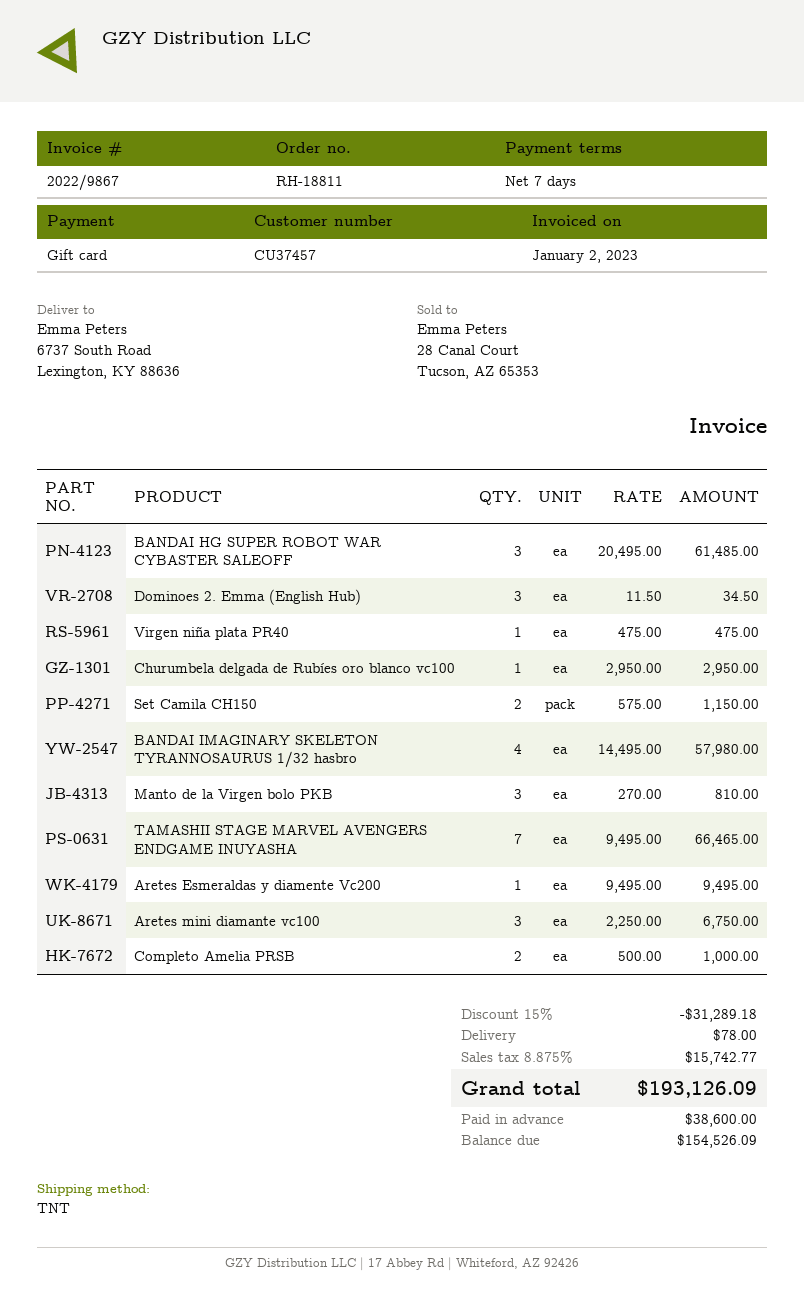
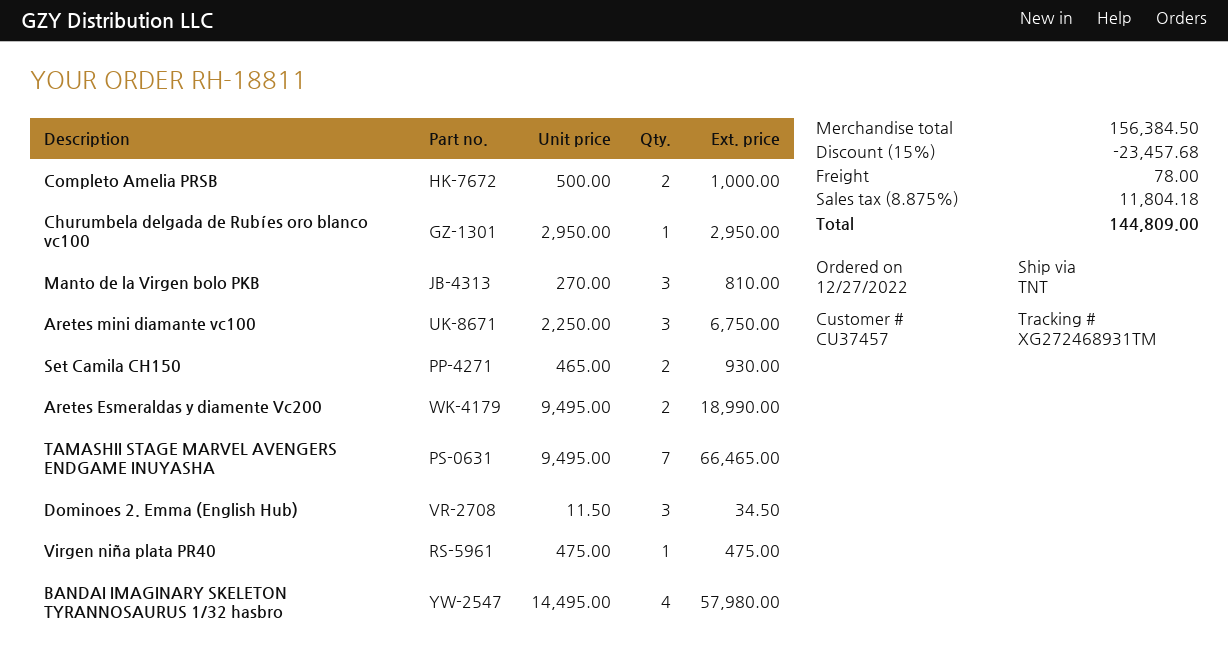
BANDAI HG SUPER ROBOT WAR CYBASTER SALEOFF: 3 x 20495.00 = 61485.00 -> none
Set Camila CH150: 2 x 575.00 = 1150.00 -> 2 x 465.00 = 930.00
Aretes Esmeraldas y diamente Vc200: 1 x 9495.00 = 9495.00 -> 2 x 9495.00 = 18990.00
discount: 15% = 31289.18 -> 15% = 23457.68
tax: 8.875% = 15742.77 -> 8.875% = 11804.18
total: 193126.09 -> 144809.00

